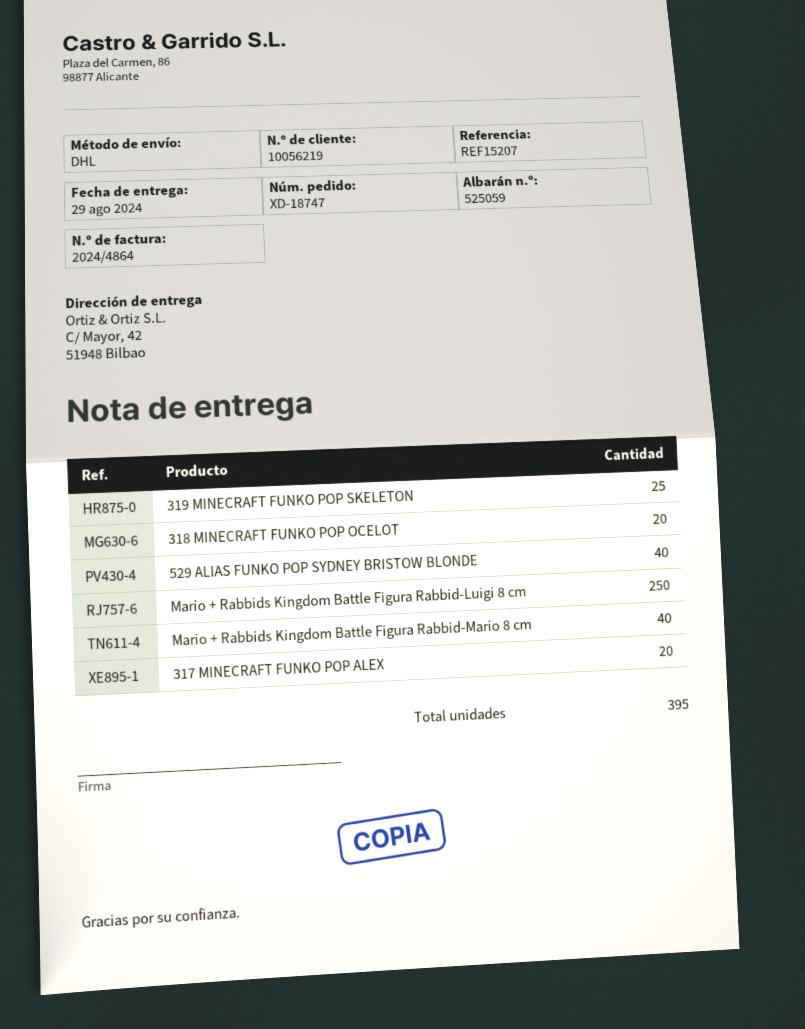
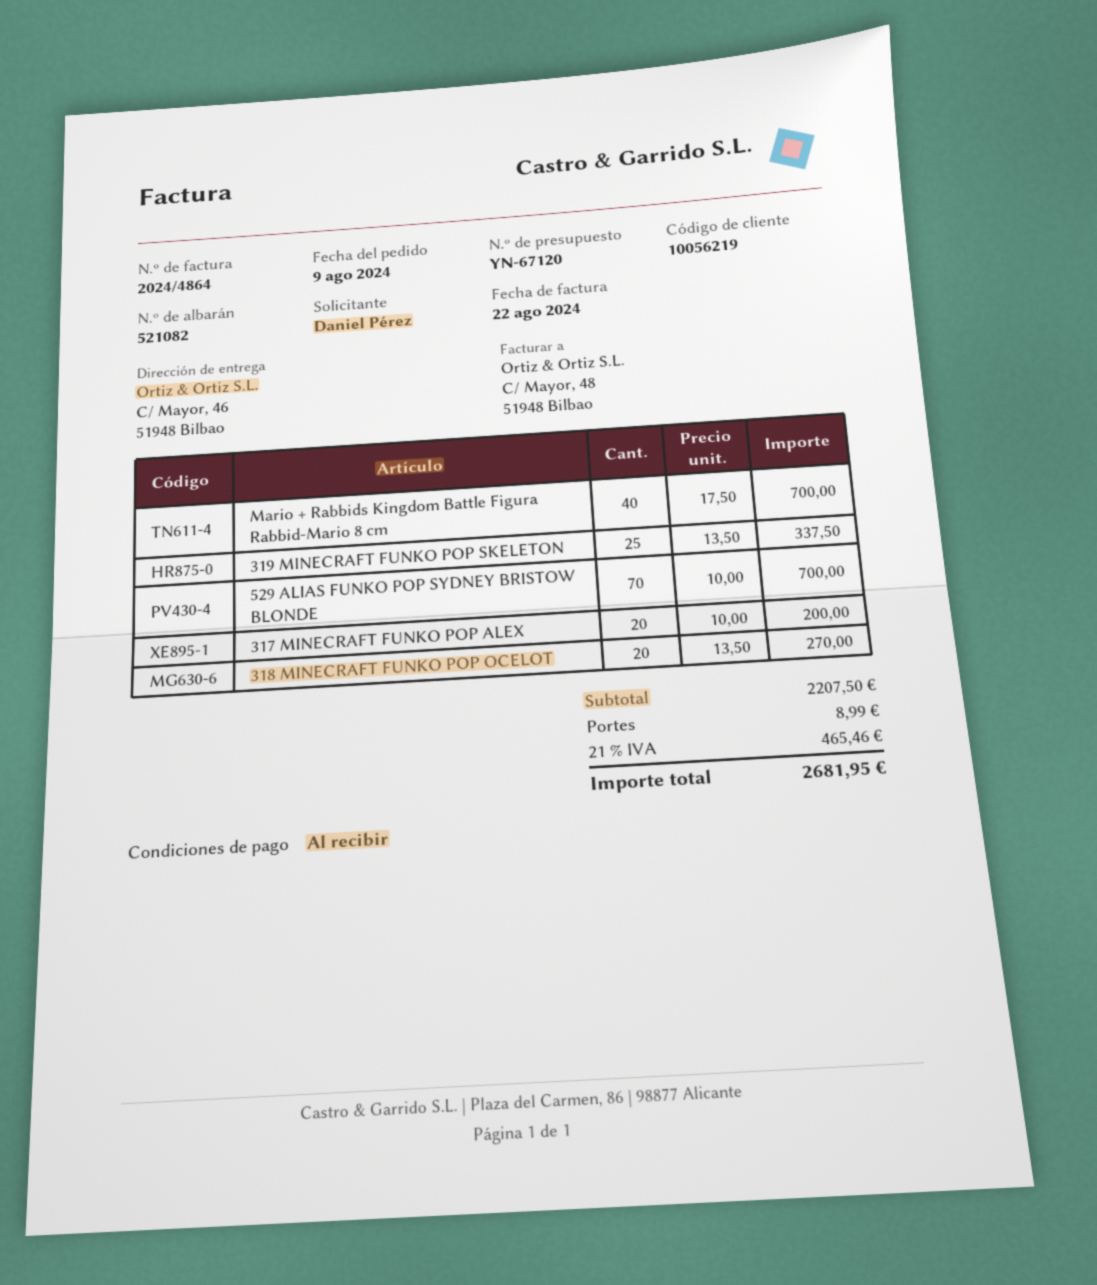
delivery note number: 525059 -> 521082
ship to: C/ Mayor, 42, 51948 Bilbao -> C/ Mayor, 46, 51948 Bilbao
529 ALIAS FUNKO POP SYDNEY BRISTOW BLONDE: 40 -> 70
Mario + Rabbids Kingdom Battle Figura Rabbid-Luigi 8 cm: 250 -> none

